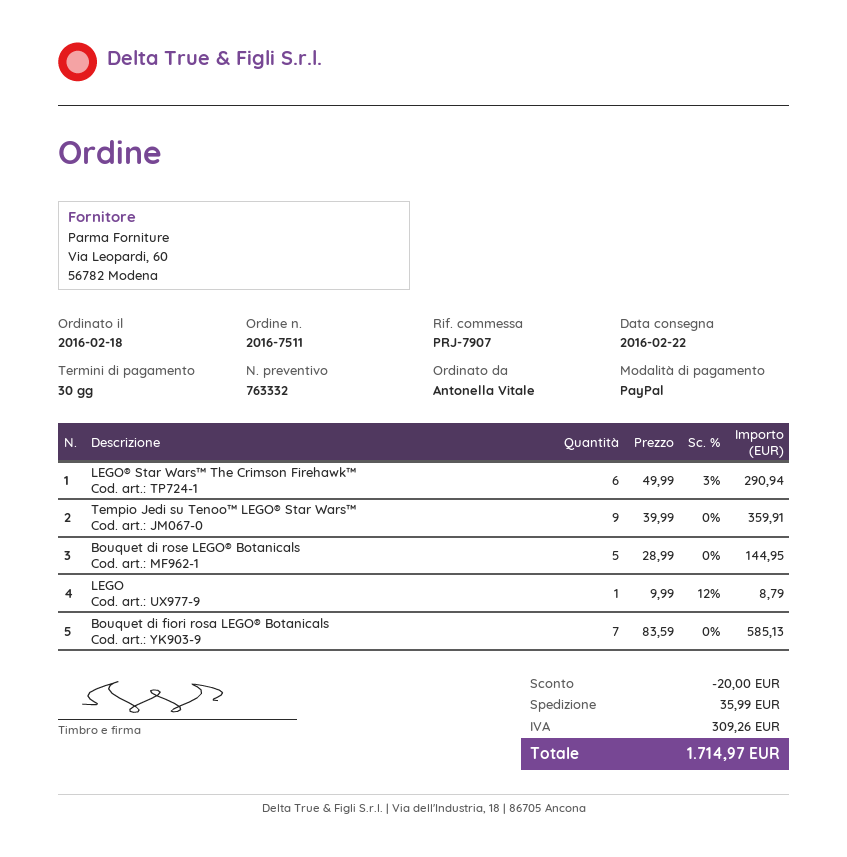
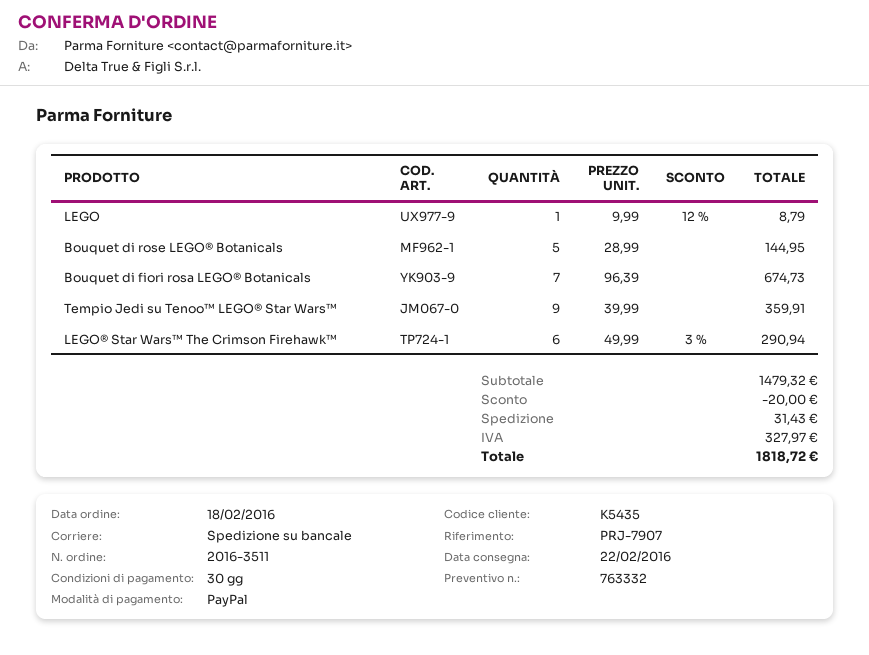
order number: 2016-7511 -> 2016-3511
Bouquet di fiori rosa LEGO® Botanicals: 7 x 83.59 = 585.13 -> 7 x 96.39 = 674.73
shipping: 35.99 -> 31.43
tax: 309.26 -> 327.97
total: 1714.97 -> 1818.72

